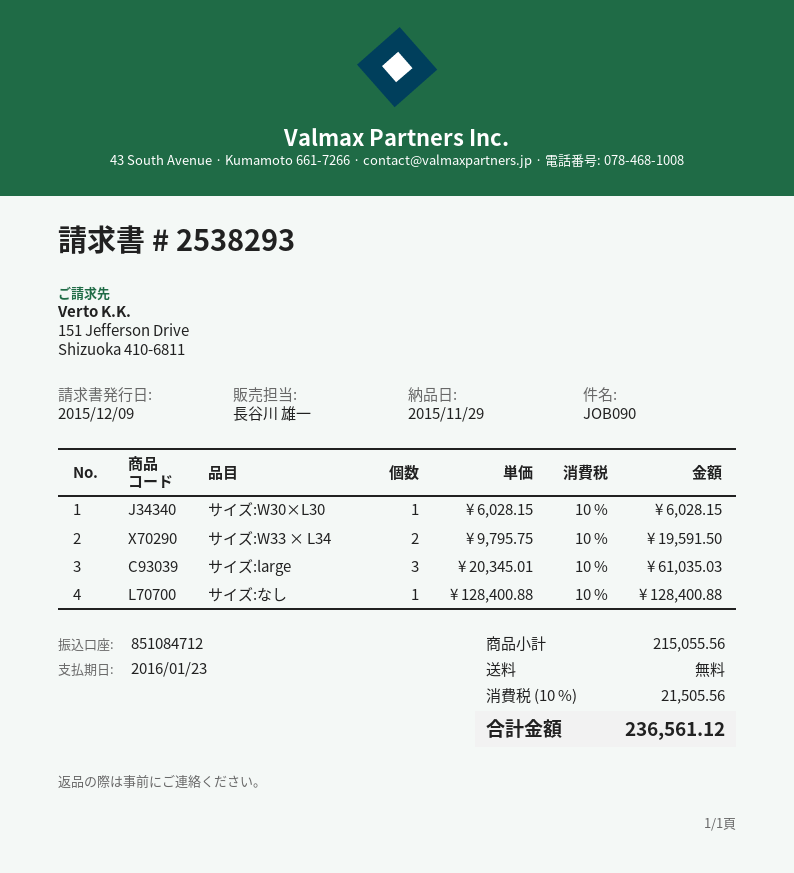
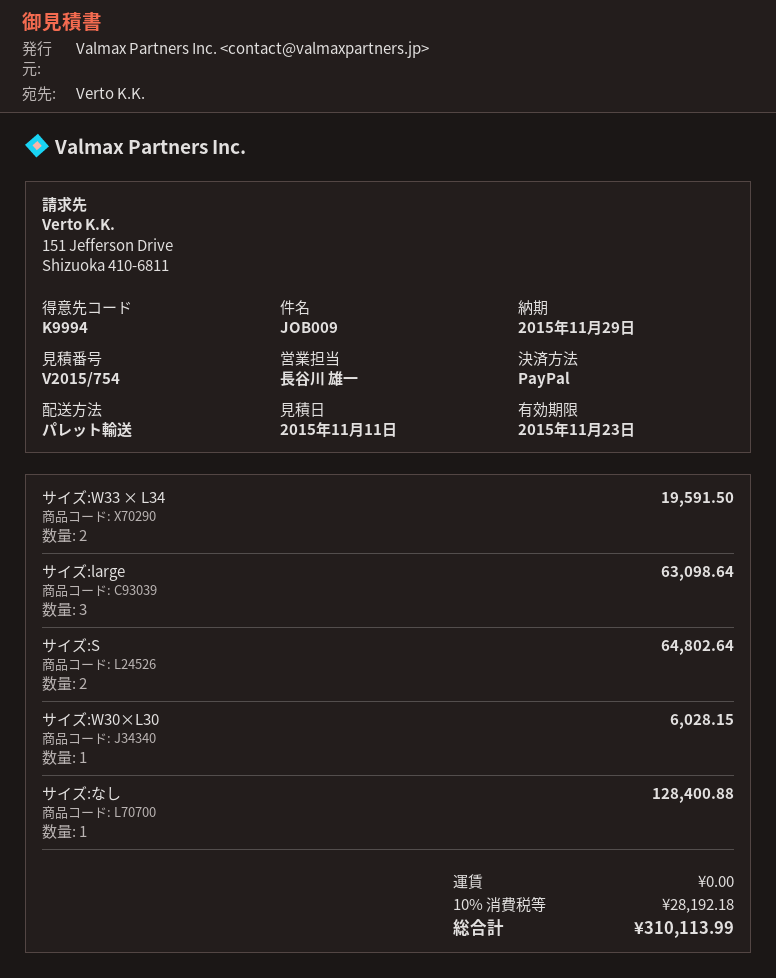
reference: JOB090 -> JOB009
サイズ:large: 3 for 61035.03 -> 3 for 63098.64
サイズ:S: none -> 2 for 64802.64
tax: 10% = 21505.56 -> 10% = 28192.18
total: 236561.12 -> 310113.99

